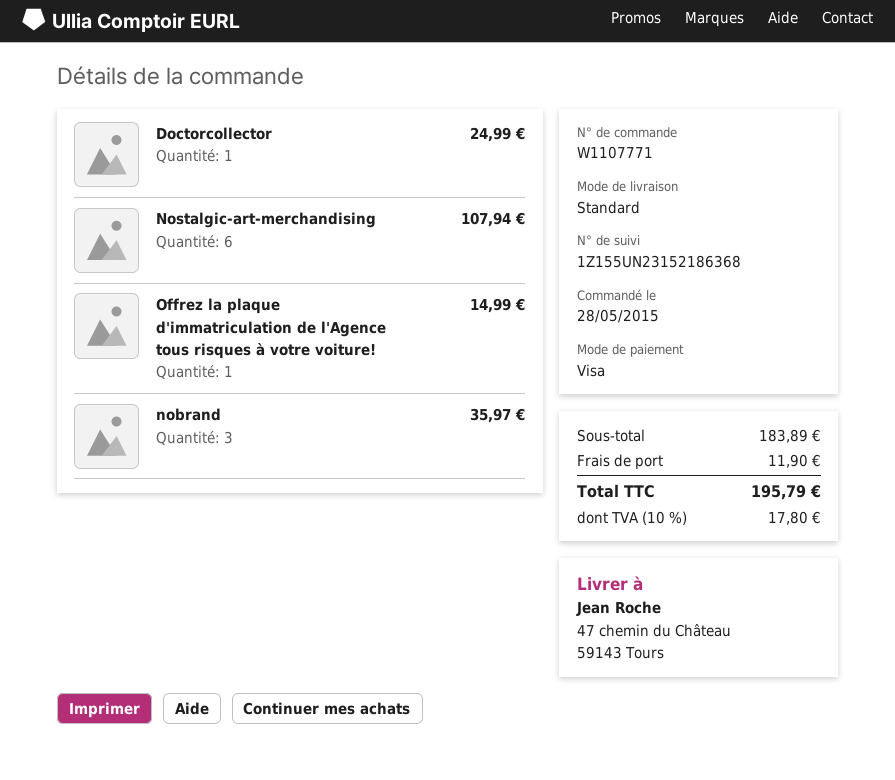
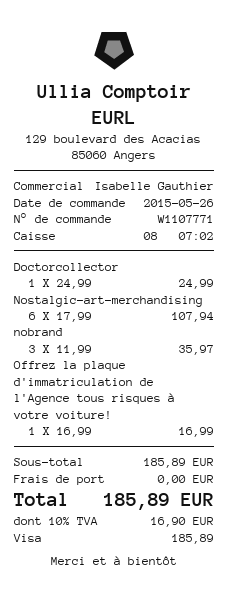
order date: 2015-05-28 -> 2015-05-26
Offrez la plaque d'immatriculation de l'Agence tous risques à votre voiture!: 1 for 14.99 -> 1 for 16.99
subtotal: 183.89 -> 185.89
shipping: 11.90 -> 0.00
tax: 10% = 17.80 -> 10% = 16.90
total: 195.79 -> 185.89

